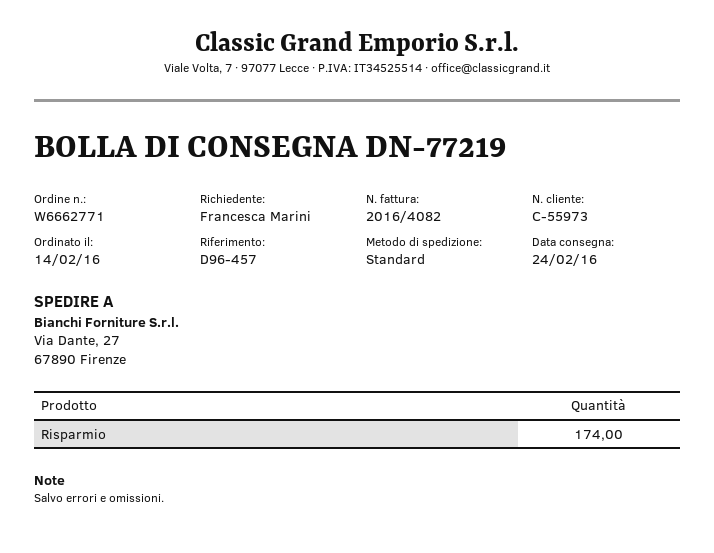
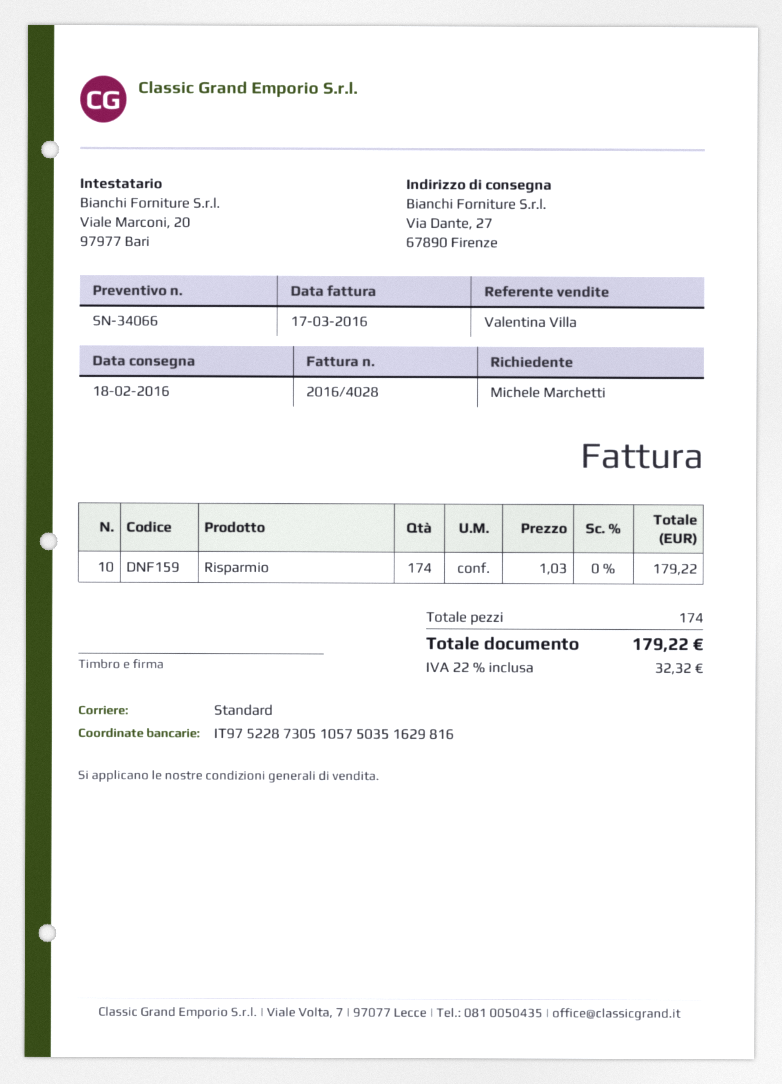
delivery date: 2016-02-24 -> 2016-02-18
invoice number: 2016/4082 -> 2016/4028
ordered by: Francesca Marini -> Michele Marchetti

